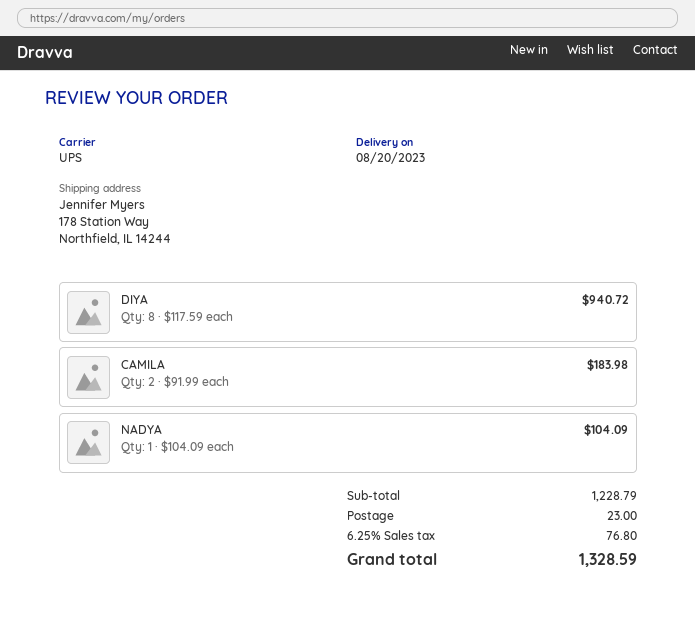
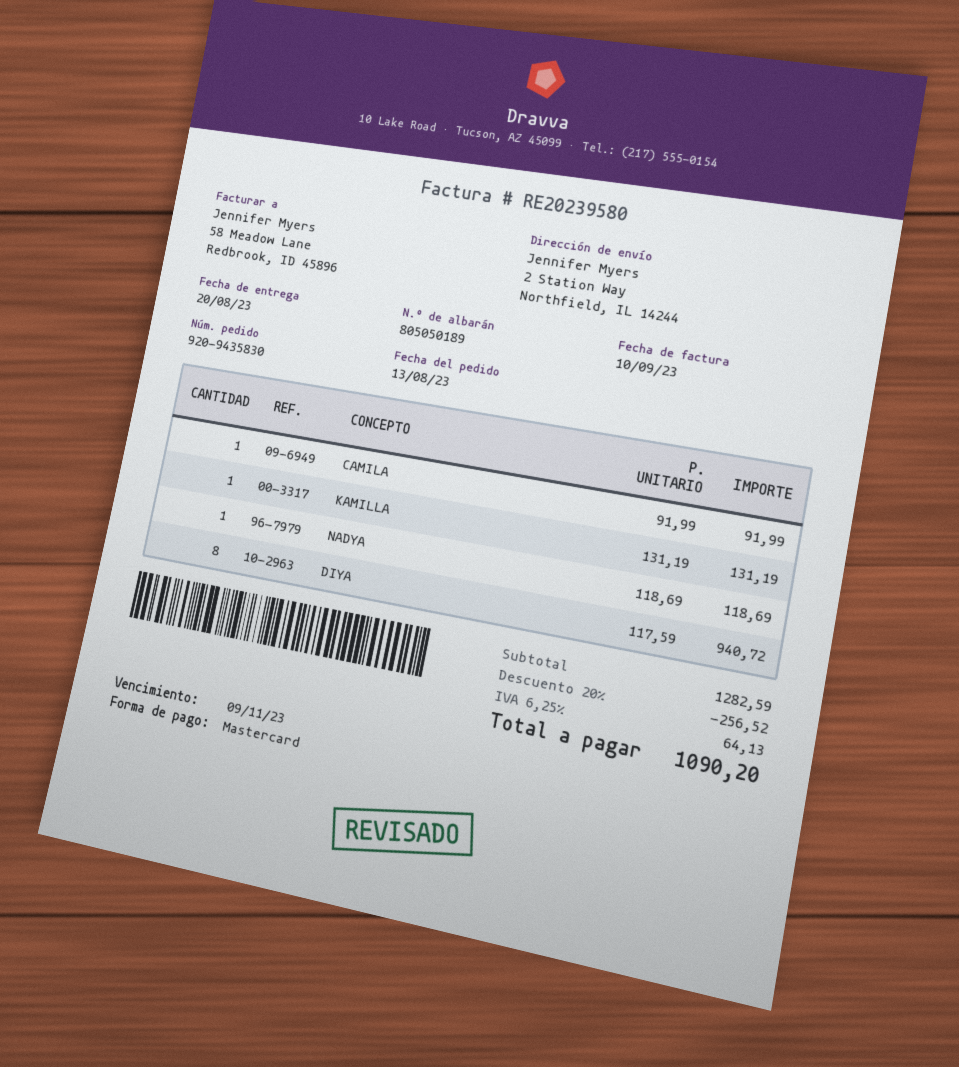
ship to: 178 Station Way, Northfield, IL 14244 -> 2 Station Way, Northfield, IL 14244
CAMILA: 2 x 91.99 = 183.98 -> 1 x 91.99 = 91.99
NADYA: 1 x 104.09 = 104.09 -> 1 x 118.69 = 118.69
KAMILLA: none -> 1 x 131.19 = 131.19
subtotal: 1228.79 -> 1282.59
discount: none -> 20% = 256.52
shipping: 23.00 -> none
tax: 6.25% = 76.80 -> 6.25% = 64.13
total: 1328.59 -> 1090.20

